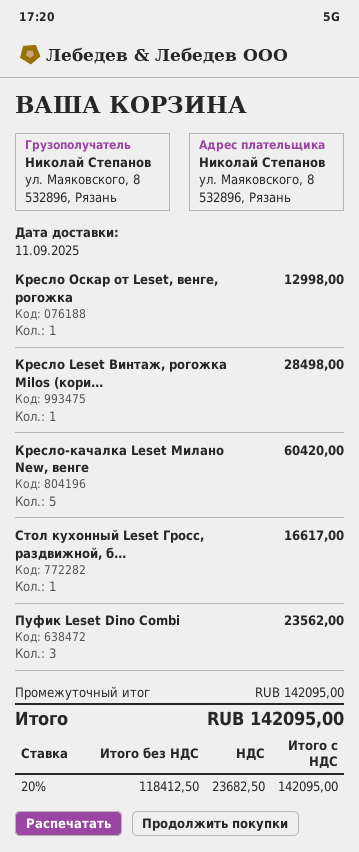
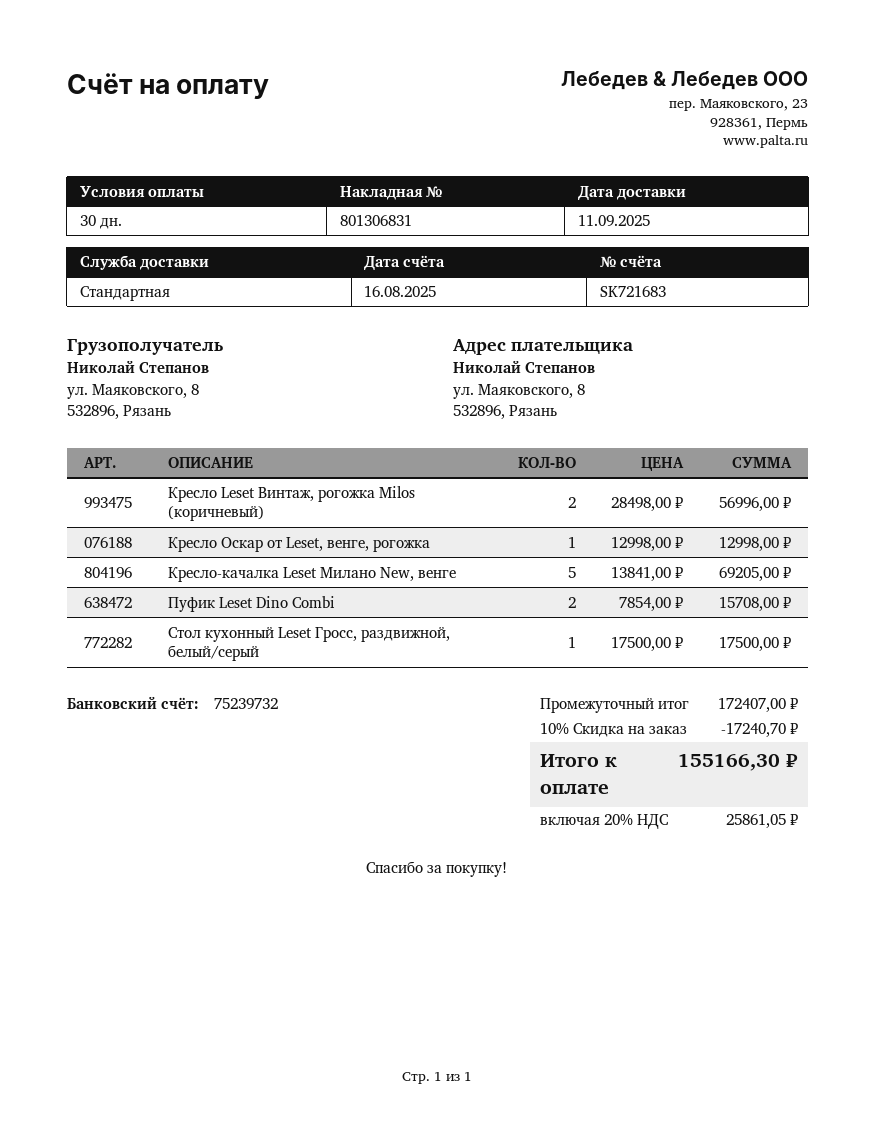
Кресло Leset Винтаж, рогожка Milos (кори...: 1 for 28498.00 -> 2 for 56996.00
Кресло-качалка Leset Милано New, венге: 5 for 60420.00 -> 5 for 69205.00
Стол кухонный Leset Гросс, раздвижной, б...: 1 for 16617.00 -> 1 for 17500.00
Пуфик Leset Dino Combi: 3 for 23562.00 -> 2 for 15708.00
subtotal: 142095.00 -> 172407.00
discount: none -> 10% = 17240.70
tax: 20% = 23682.50 -> 20% = 25861.05
total: 142095.00 -> 155166.30

